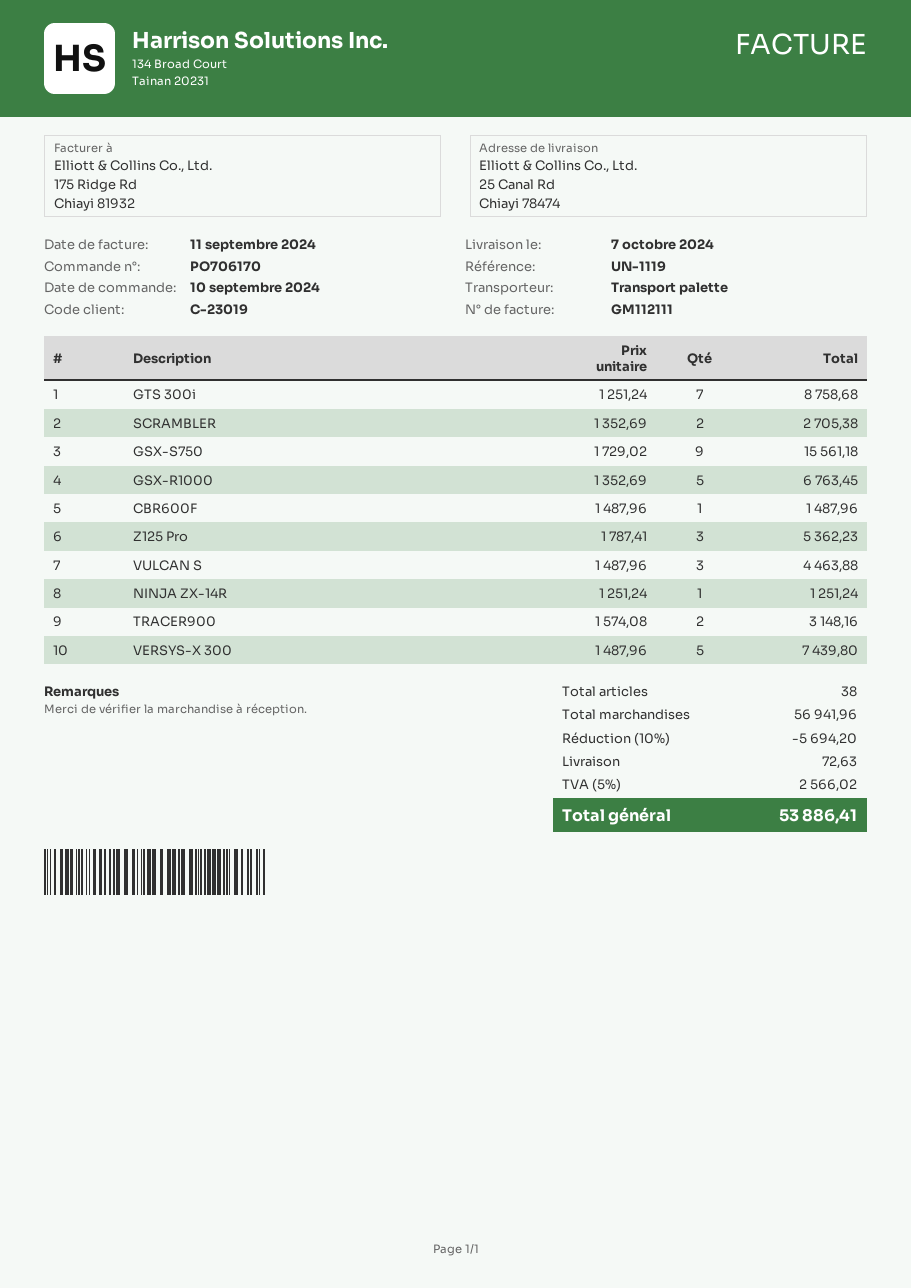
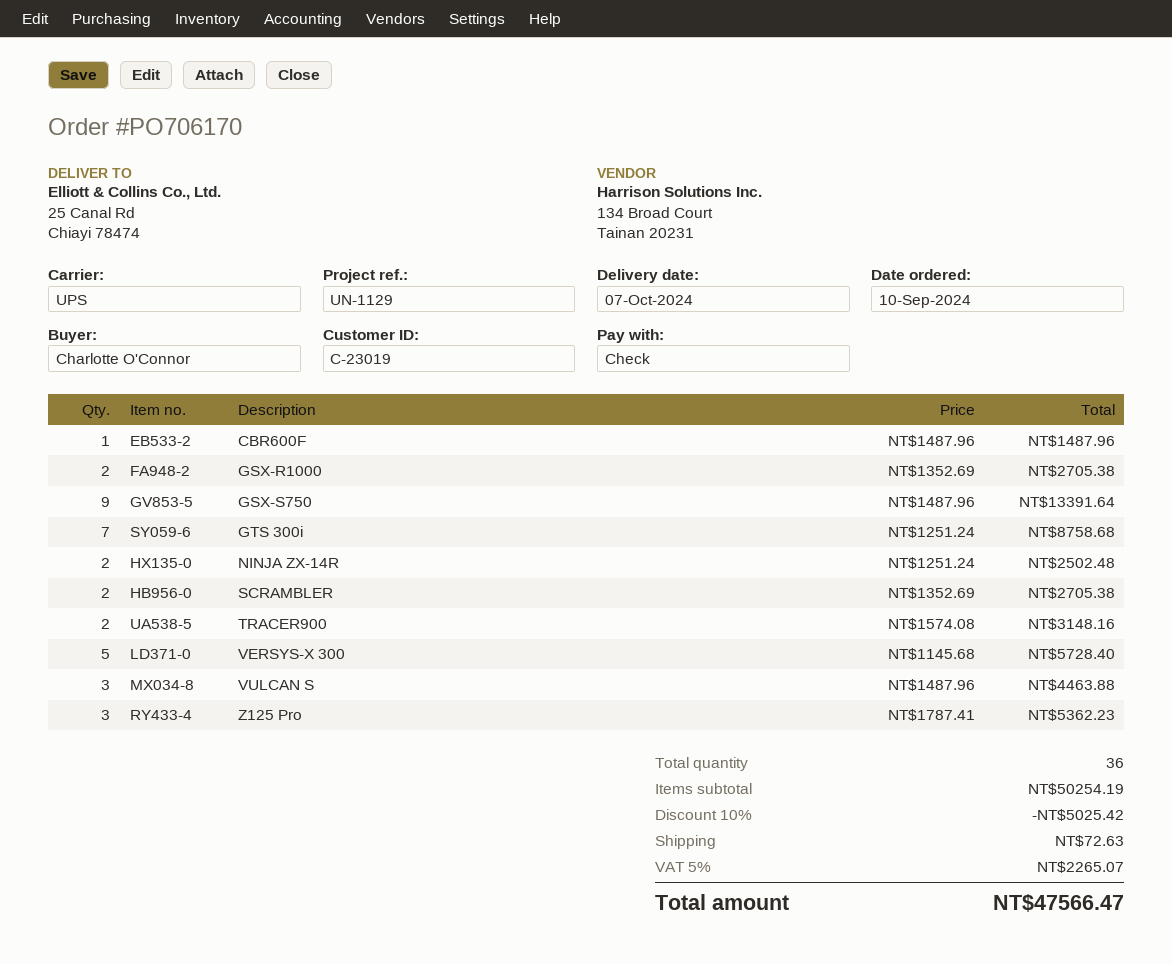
reference: UN-1119 -> UN-1129
shipping method: pallet freight -> UPS
GSX-S750: 9 x 1729.02 = 15561.18 -> 9 x 1487.96 = 13391.64
GSX-R1000: 5 x 1352.69 = 6763.45 -> 2 x 1352.69 = 2705.38
NINJA ZX-14R: 1 x 1251.24 = 1251.24 -> 2 x 1251.24 = 2502.48
VERSYS-X 300: 5 x 1487.96 = 7439.80 -> 5 x 1145.68 = 5728.40
total quantity: 38 -> 36
subtotal: 56941.96 -> 50254.19
discount: 10% = 5694.20 -> 10% = 5025.42
tax: 5% = 2566.02 -> 5% = 2265.07
total: 53886.41 -> 47566.47

